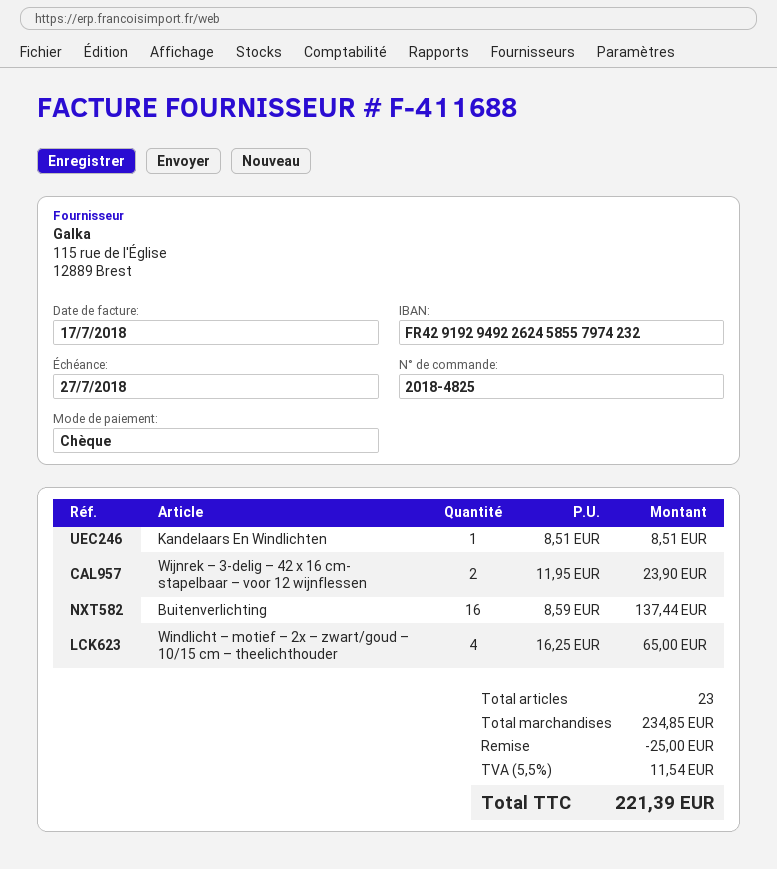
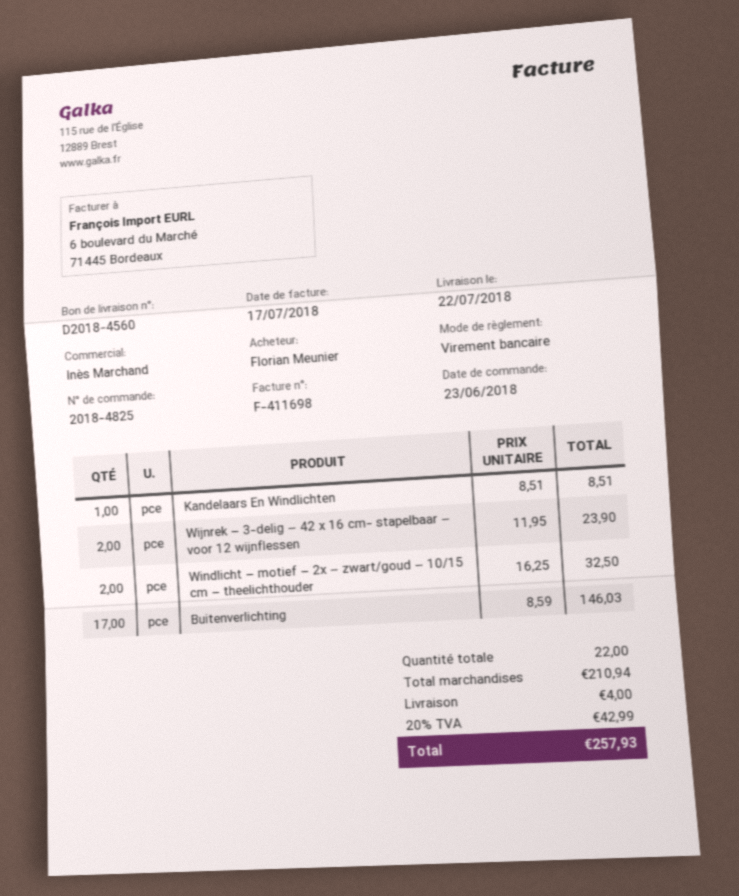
invoice number: F-411688 -> F-411698
payment method: cheque -> bank transfer
Buitenverlichting: 16 x 8.59 = 137.44 -> 17 x 8.59 = 146.03
Windlicht – motief – 2x – zwart/goud – 10/15 cm – theelichthouder: 4 x 16.25 = 65.00 -> 2 x 16.25 = 32.50
total quantity: 23 -> 22
subtotal: 234.85 -> 210.94
discount: 25.00 -> none
shipping: none -> 4.00
tax: 5.5% = 11.54 -> 20% = 42.99
total: 221.39 -> 257.93

